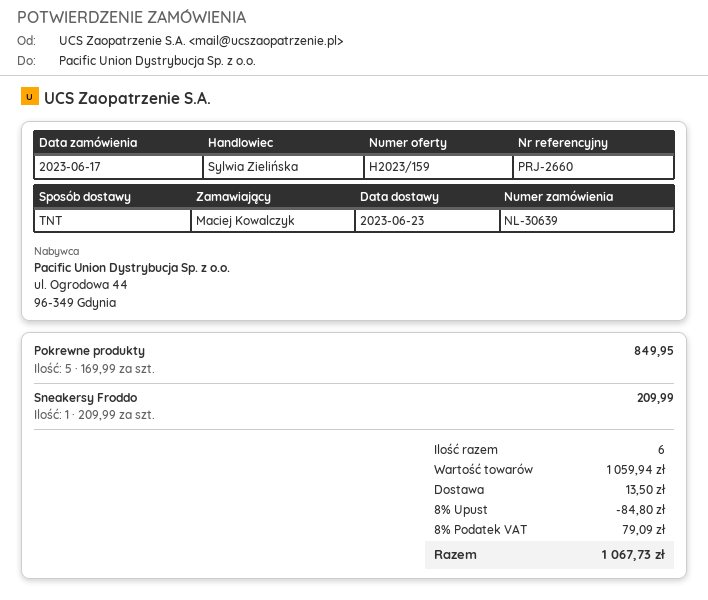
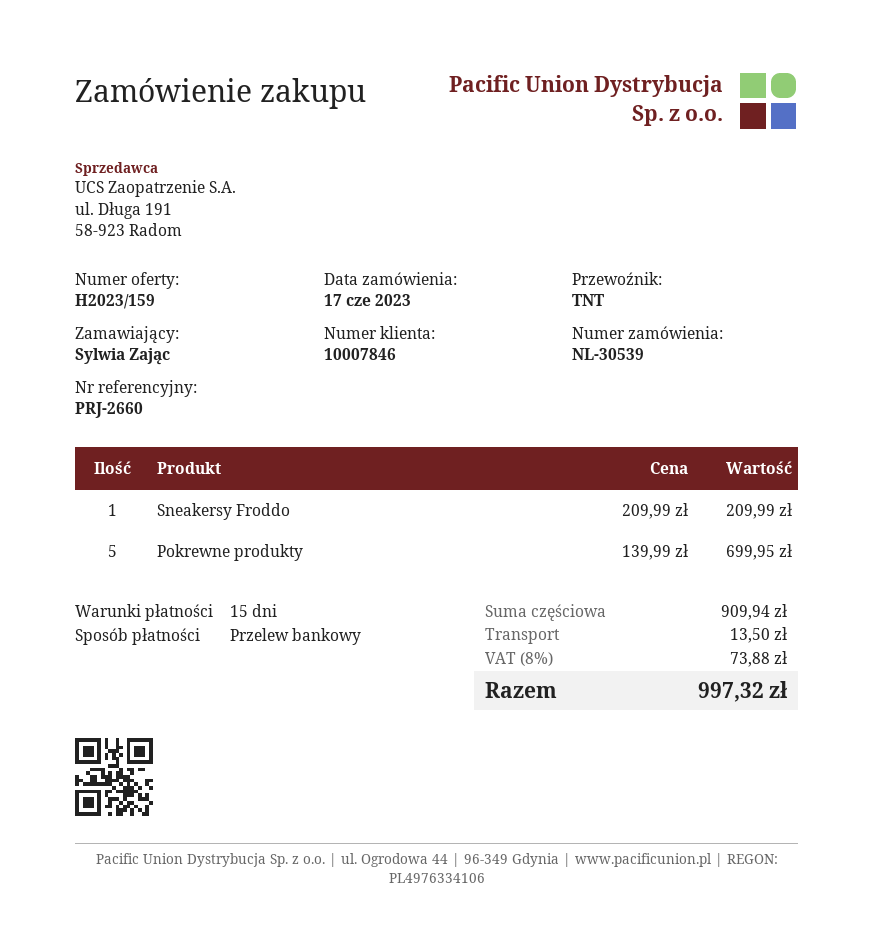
order number: NL-30639 -> NL-30539
ordered by: Maciej Kowalczyk -> Sylwia Zając
Pokrewne produkty: 5 x 169.99 = 849.95 -> 5 x 139.99 = 699.95
subtotal: 1059.94 -> 909.94
discount: 8% = 84.80 -> none
tax: 8% = 79.09 -> 8% = 73.88
total: 1067.73 -> 997.32

